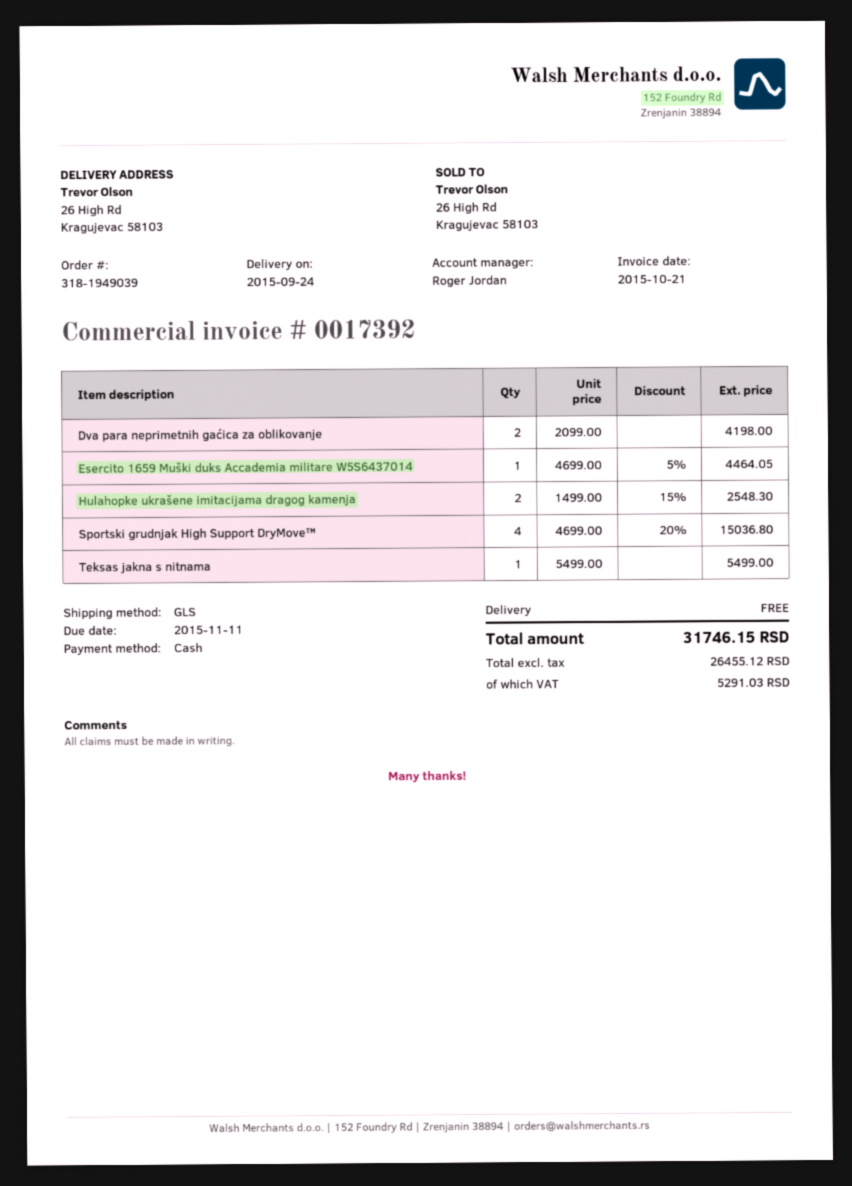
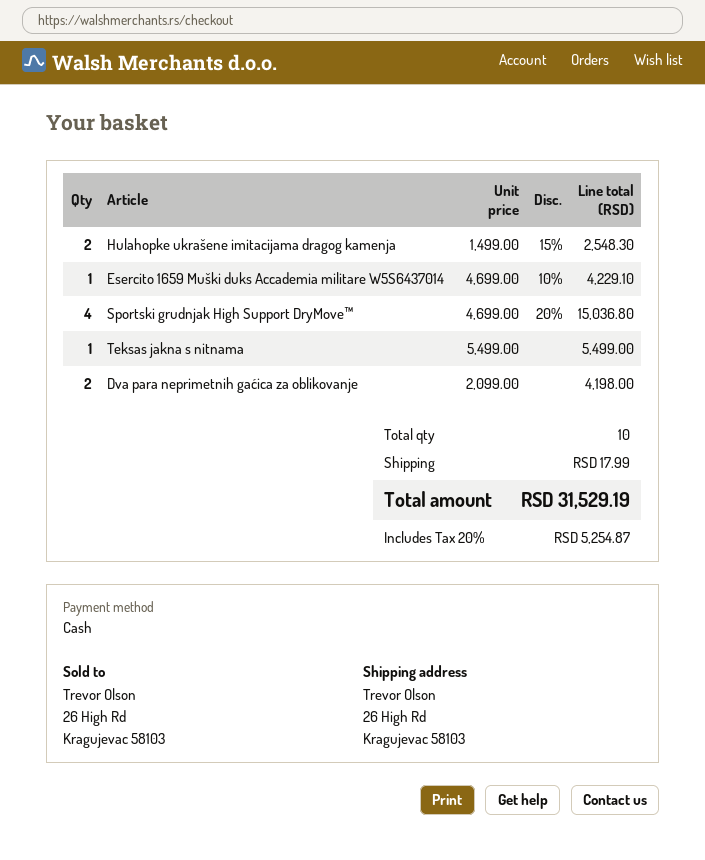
Esercito 1659 Muški duks Accademia militare W5S6437014: 1 x 4699.00 - 5% = 4464.05 -> 1 x 4699.00 - 10% = 4229.10
shipping: 0.00 -> 17.99
tax: 5291.03 -> 5254.87
total: 31746.15 -> 31529.19

